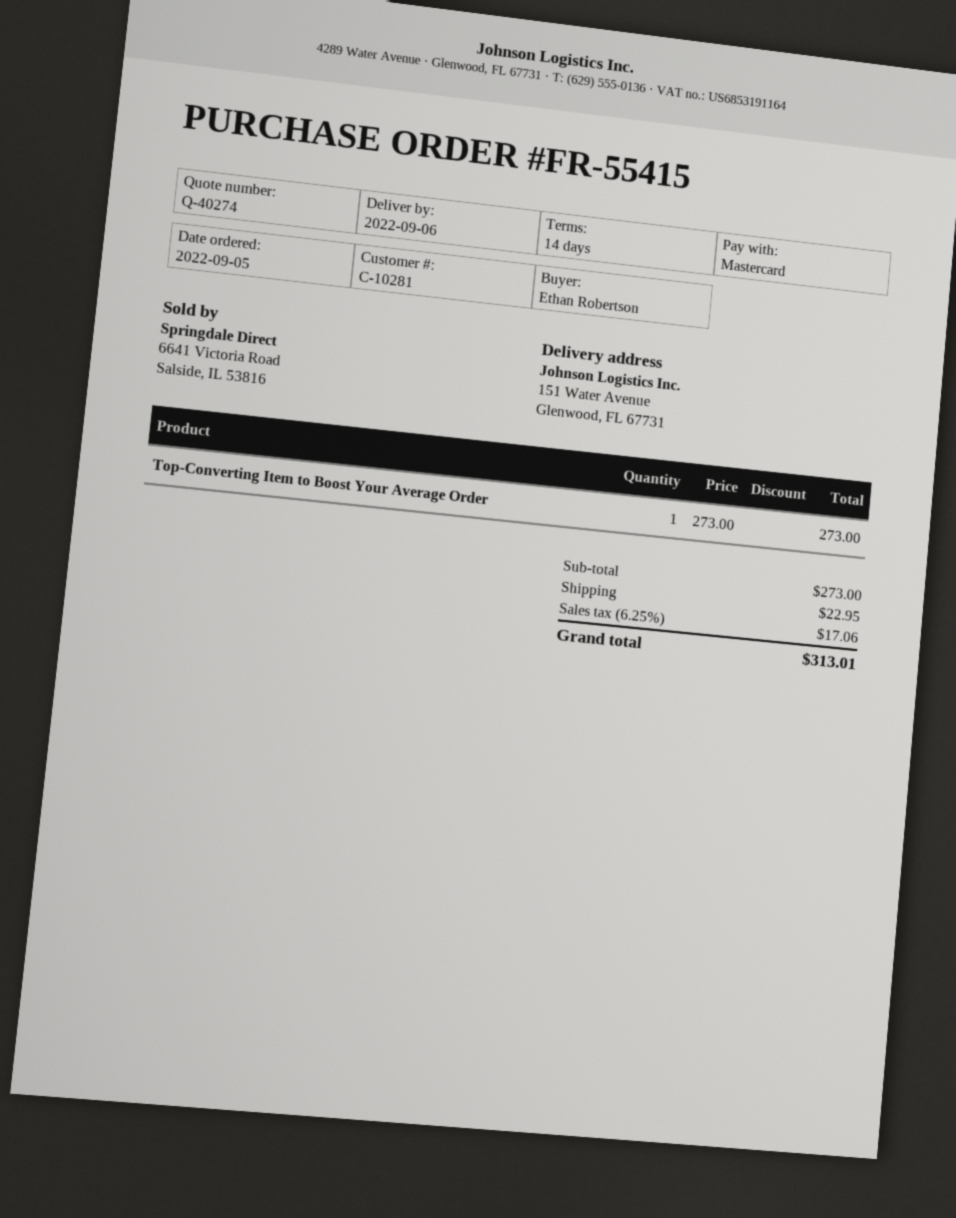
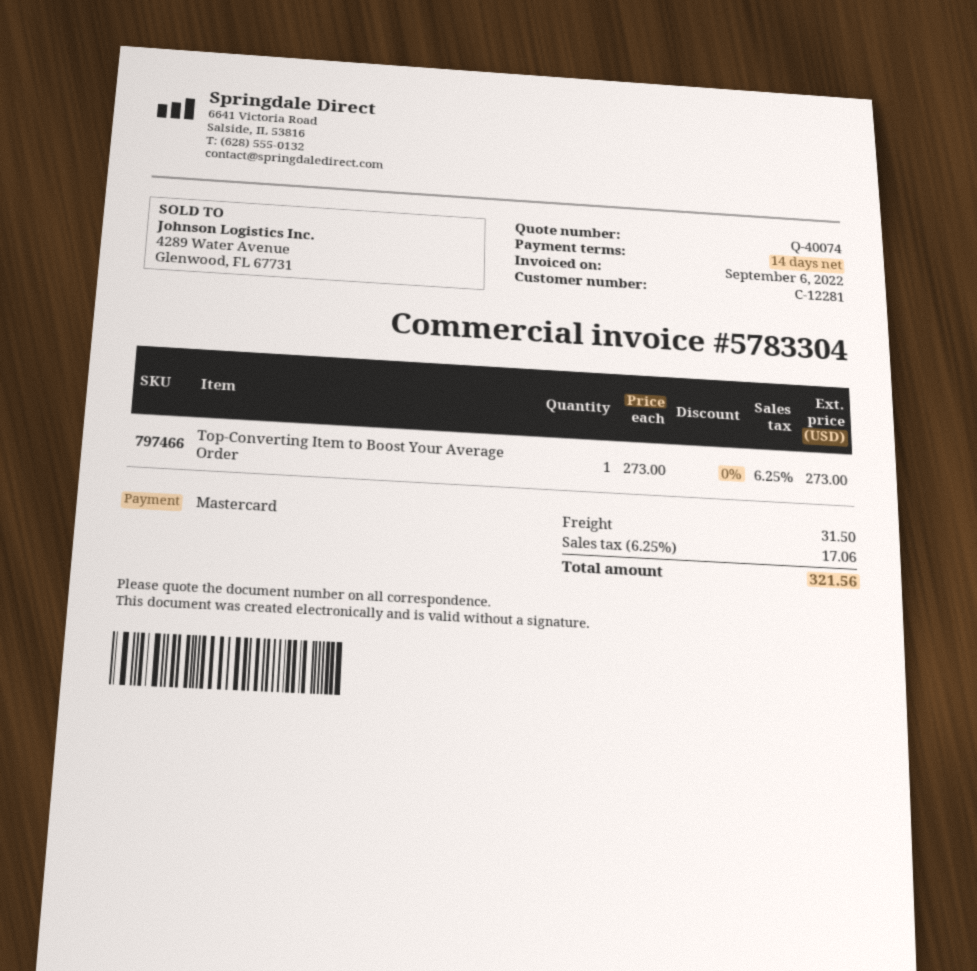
quote number: Q-40274 -> Q-40074
customer number: C-10281 -> C-12281
shipping: 22.95 -> 31.50
total: 313.01 -> 321.56

